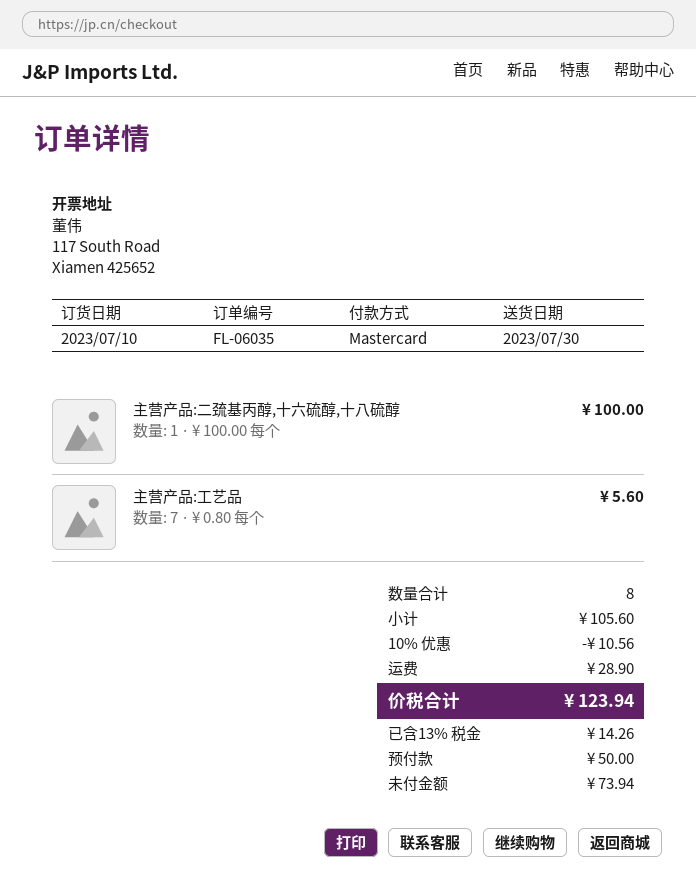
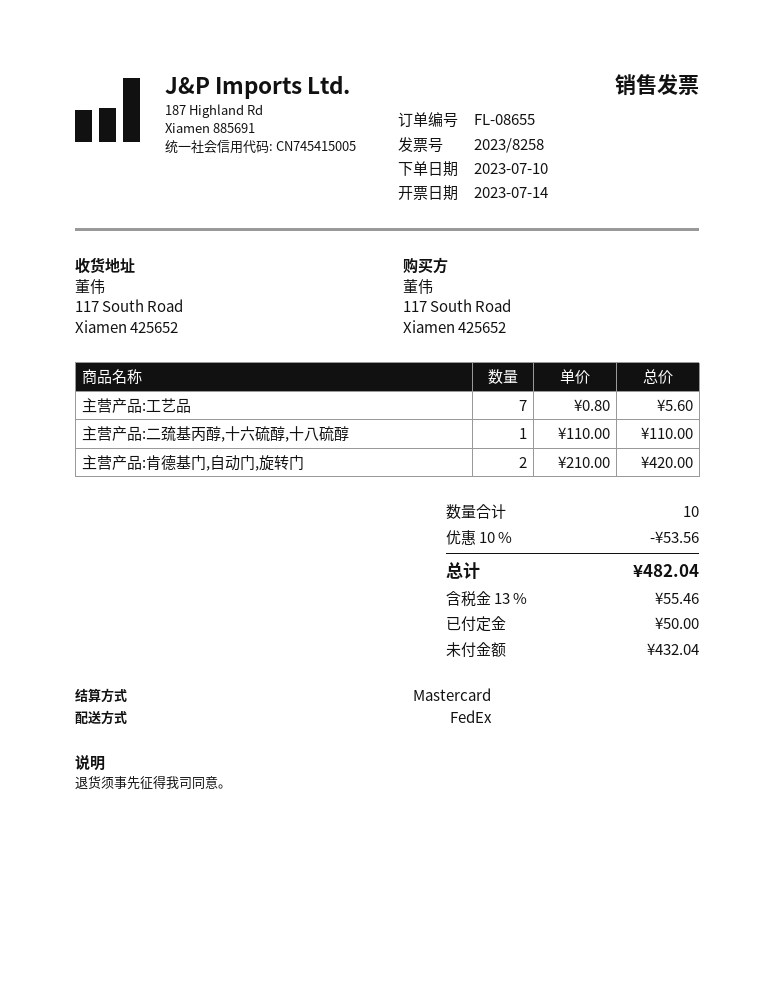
order number: FL-06035 -> FL-08655
主营产品:二巯基丙醇,十六硫醇,十八硫醇: 1 x 100.00 = 100.00 -> 1 x 110.00 = 110.00
主营产品:肯德基门,自动门,旋转门: none -> 2 x 210.00 = 420.00
total quantity: 8 -> 10
discount: 10% = 10.56 -> 10% = 53.56
shipping: 28.90 -> none
tax: 13% = 14.26 -> 13% = 55.46
total: 123.94 -> 482.04
balance: 73.94 -> 432.04

